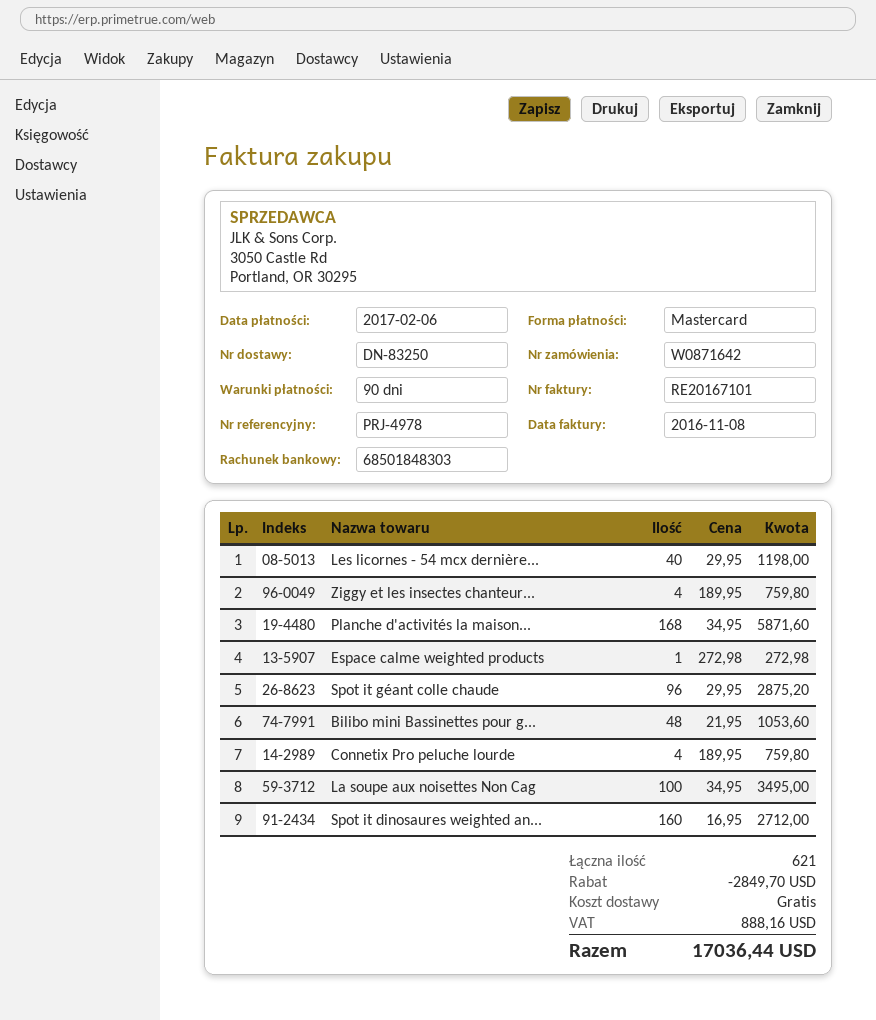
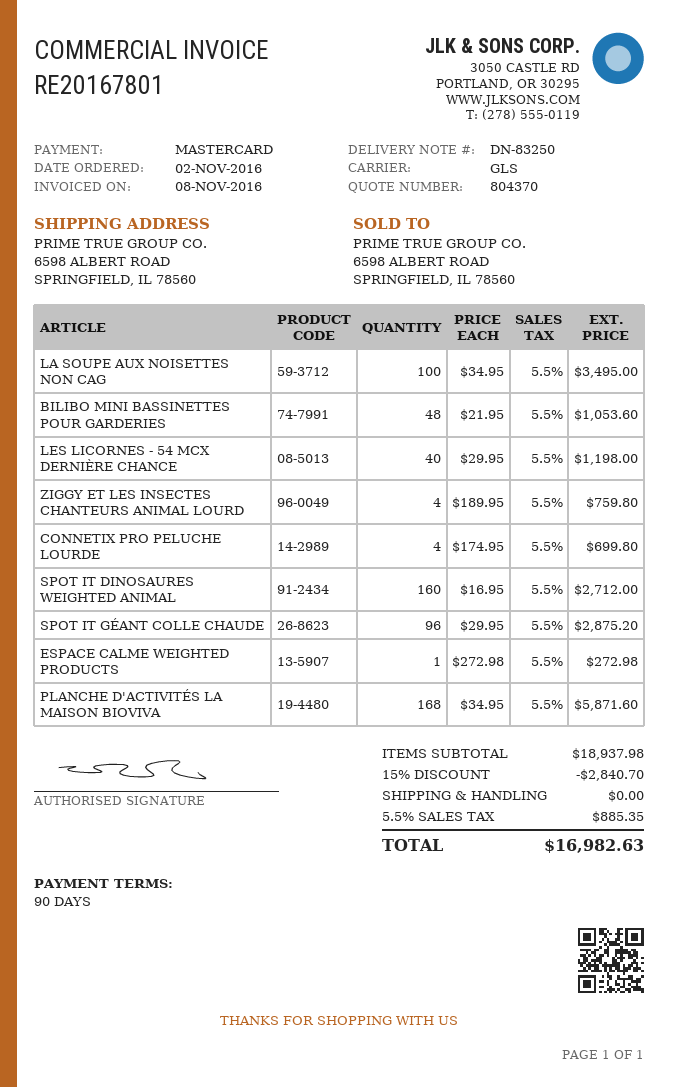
invoice number: RE20167101 -> RE20167801
Connetix Pro peluche lourde: 4 x 189.95 = 759.80 -> 4 x 174.95 = 699.80
discount: 2849.70 -> 2840.70
tax: 888.16 -> 885.35
total: 17036.44 -> 16982.63

